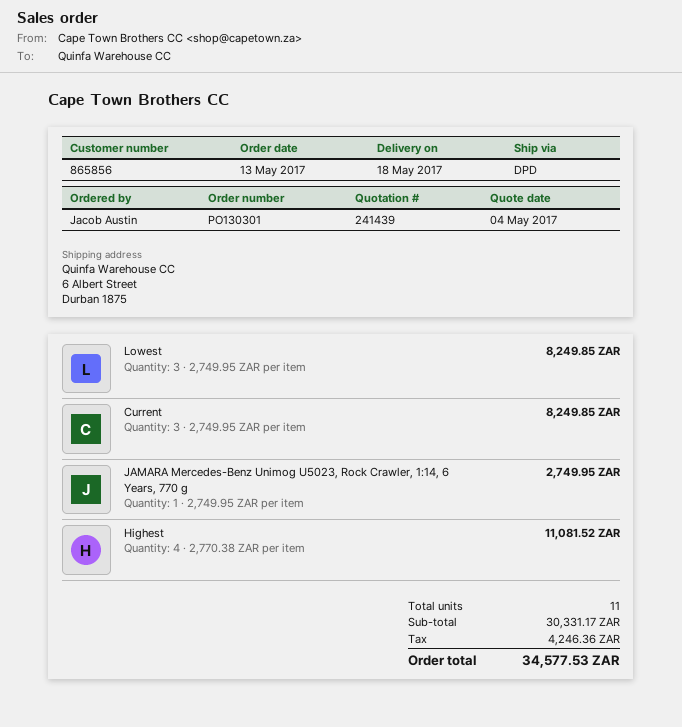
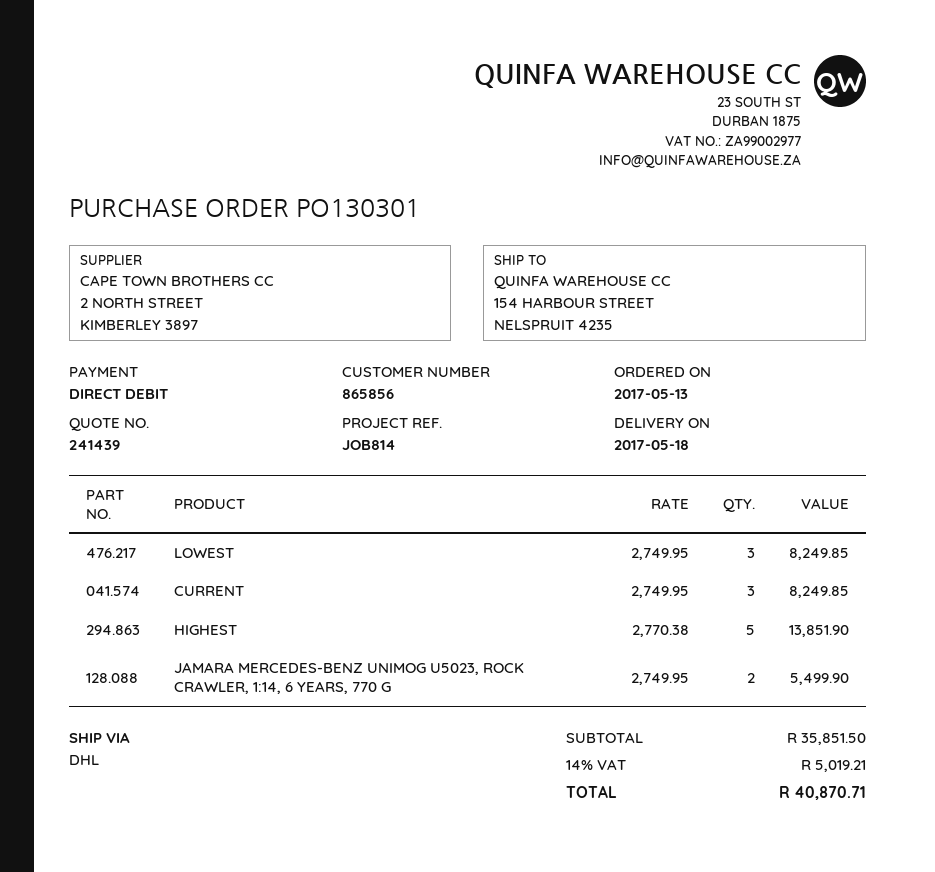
shipping method: DPD -> DHL
ship to: 6 Albert Street, Durban 1875 -> 154 HARBOUR STREET, NELSPRUIT 4235
JAMARA Mercedes-Benz Unimog U5023, Rock Crawler, 1:14, 6 Years, 770 g: 1 x 2749.95 = 2749.95 -> 2 x 2749.95 = 5499.90
Highest: 4 x 2770.38 = 11081.52 -> 5 x 2770.38 = 13851.90
subtotal: 30331.17 -> 35851.50
tax: 4246.36 -> 5019.21
total: 34577.53 -> 40870.71

